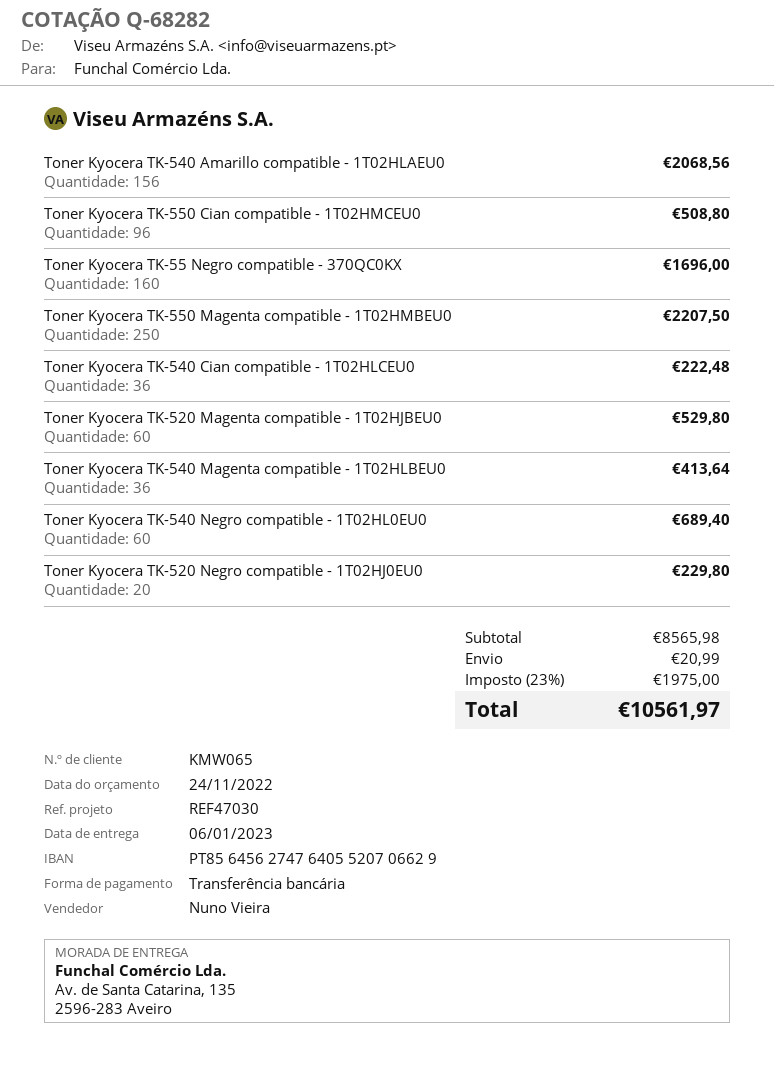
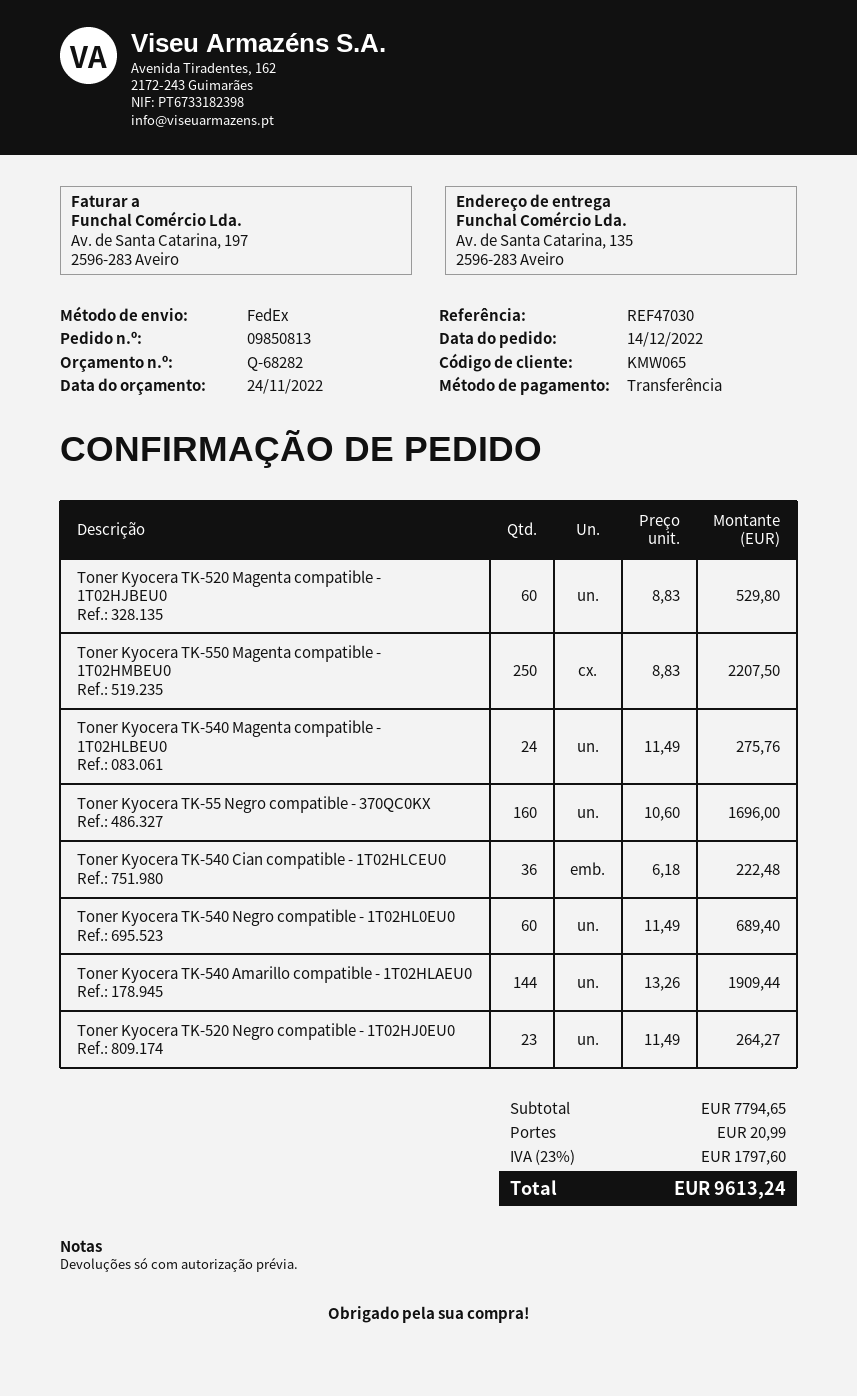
Toner Kyocera TK-540 Amarillo compatible - 1T02HLAEU0: 156 for 2068.56 -> 144 for 1909.44
Toner Kyocera TK-550 Cian compatible - 1T02HMCEU0: 96 for 508.80 -> none
Toner Kyocera TK-540 Magenta compatible - 1T02HLBEU0: 36 for 413.64 -> 24 for 275.76
Toner Kyocera TK-520 Negro compatible - 1T02HJ0EU0: 20 for 229.80 -> 23 for 264.27
subtotal: 8565.98 -> 7794.65
tax: 23% = 1975.00 -> 23% = 1797.60
total: 10561.97 -> 9613.24

